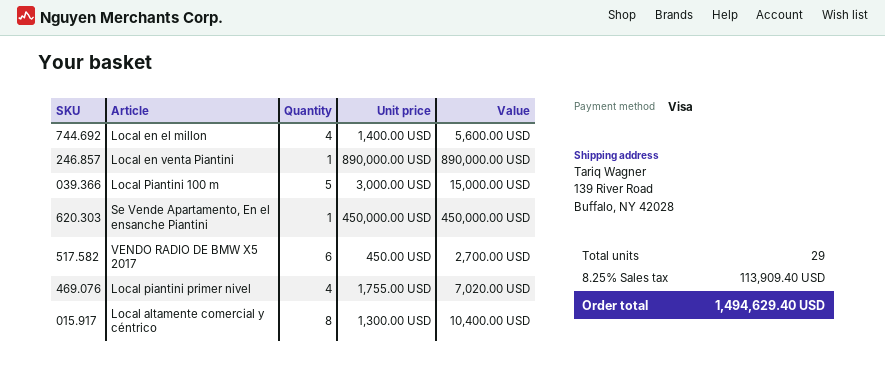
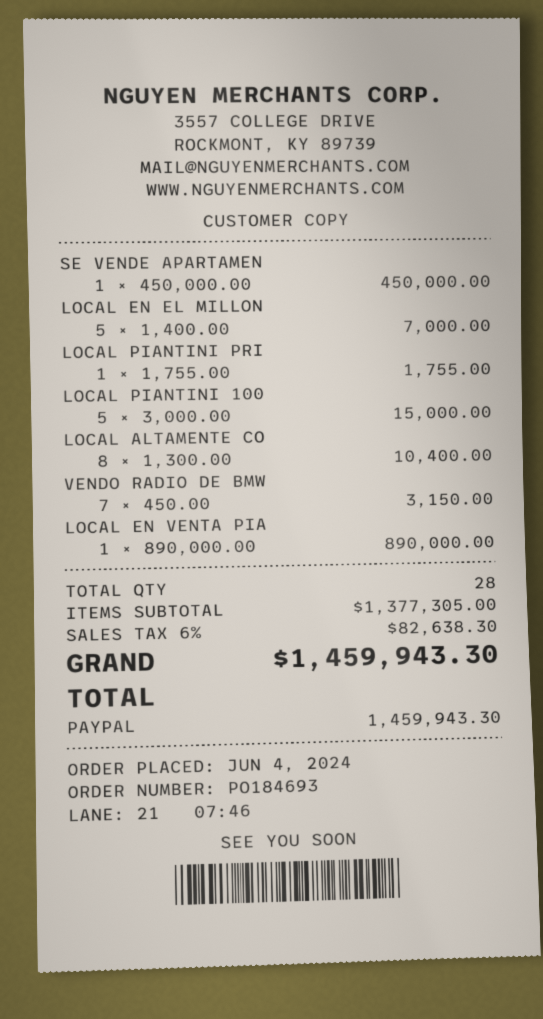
payment method: Visa -> PayPal
Local en el millon: 4 x 1400.00 = 5600.00 -> 5 x 1400.00 = 7000.00
VENDO RADIO DE BMW X5 2017: 6 x 450.00 = 2700.00 -> 7 x 450.00 = 3150.00
Local piantini primer nivel: 4 x 1755.00 = 7020.00 -> 1 x 1755.00 = 1755.00
total quantity: 29 -> 28
tax: 8.25% = 113909.40 -> 6% = 82638.30
total: 1494629.40 -> 1459943.30

